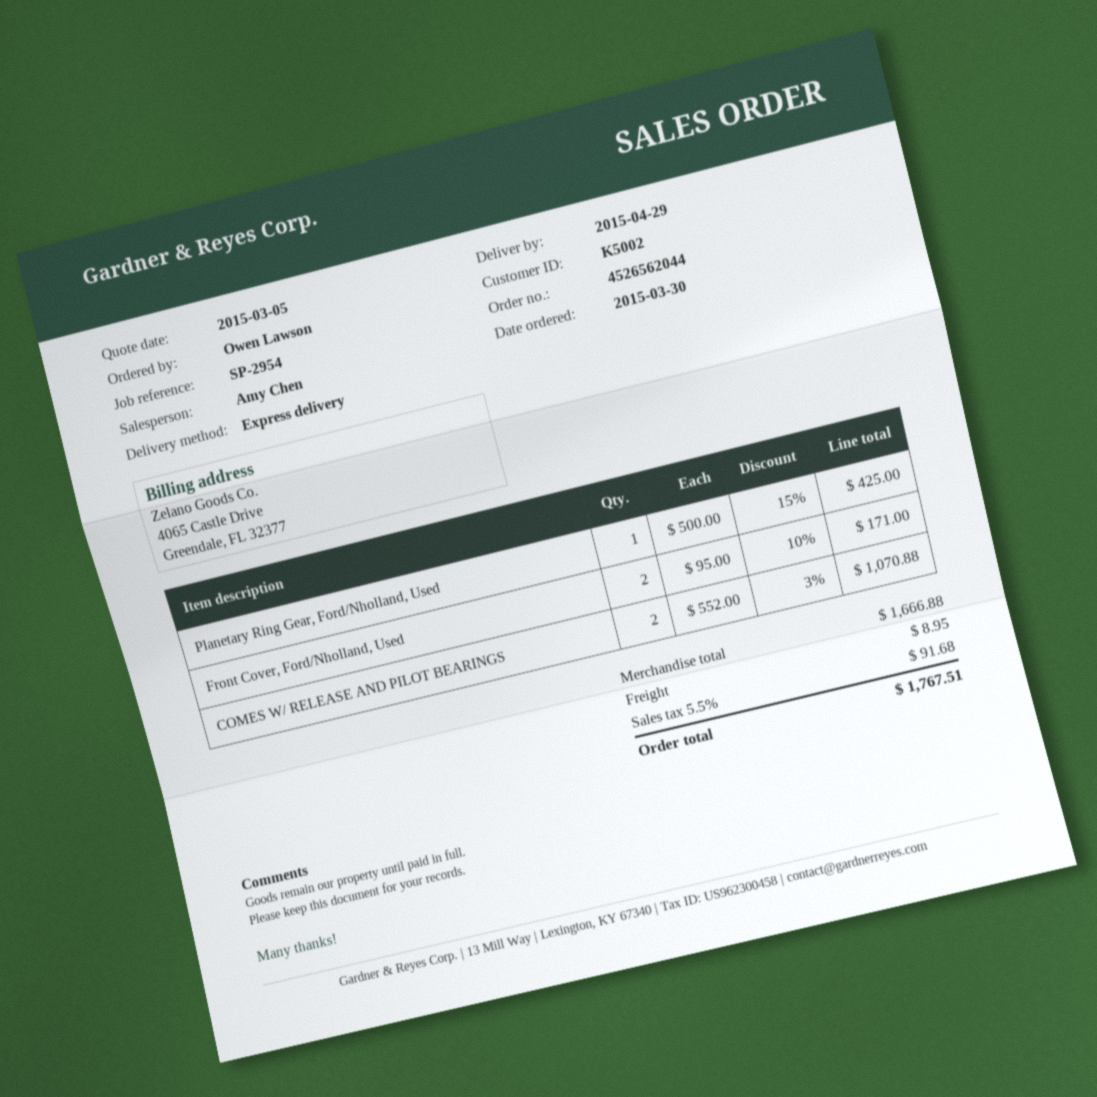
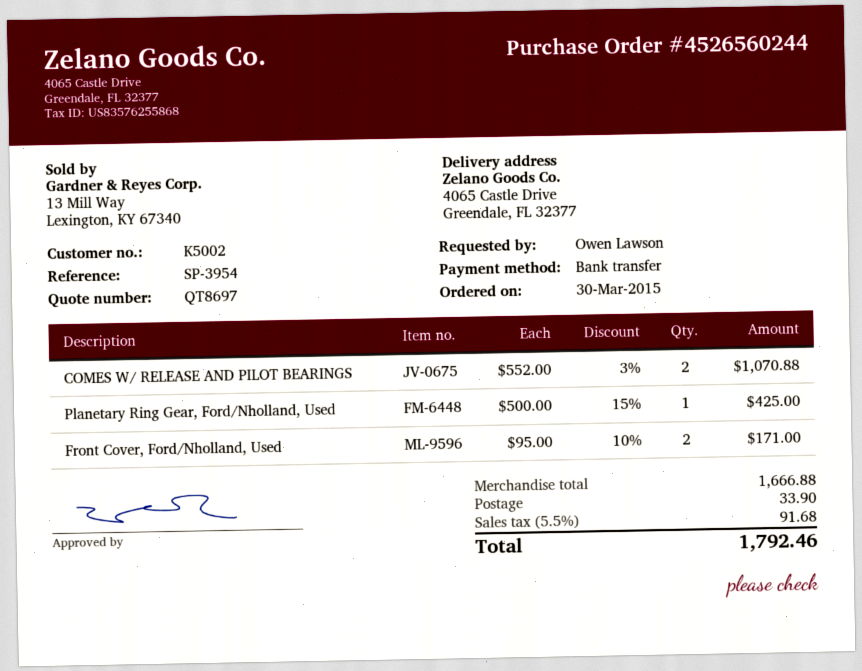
order number: 4526562044 -> 4526560244
reference: SP-2954 -> SP-3954
shipping: 8.95 -> 33.90
total: 1767.51 -> 1792.46

